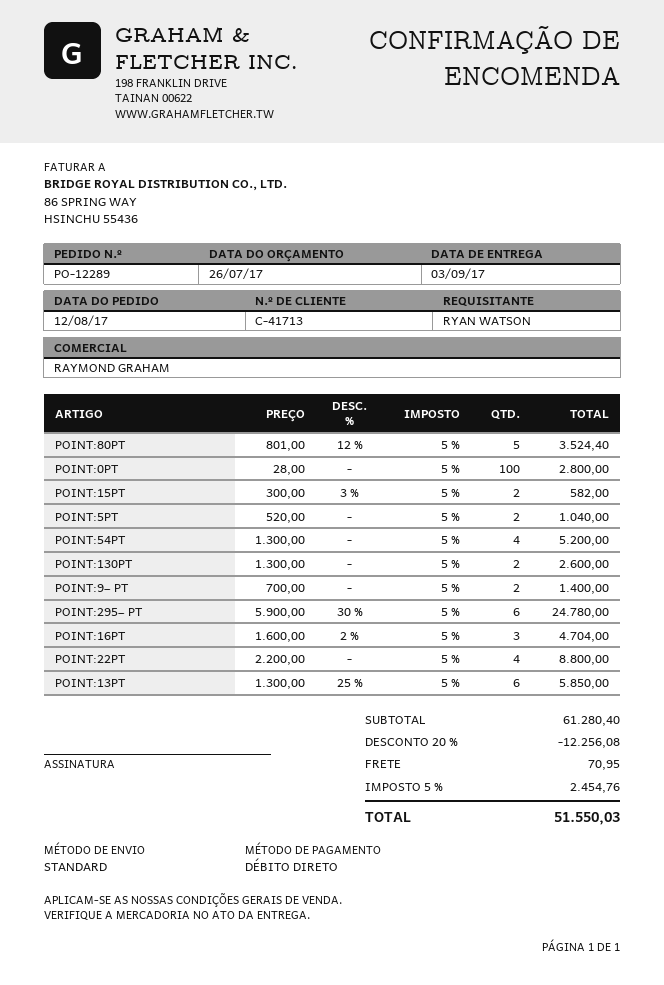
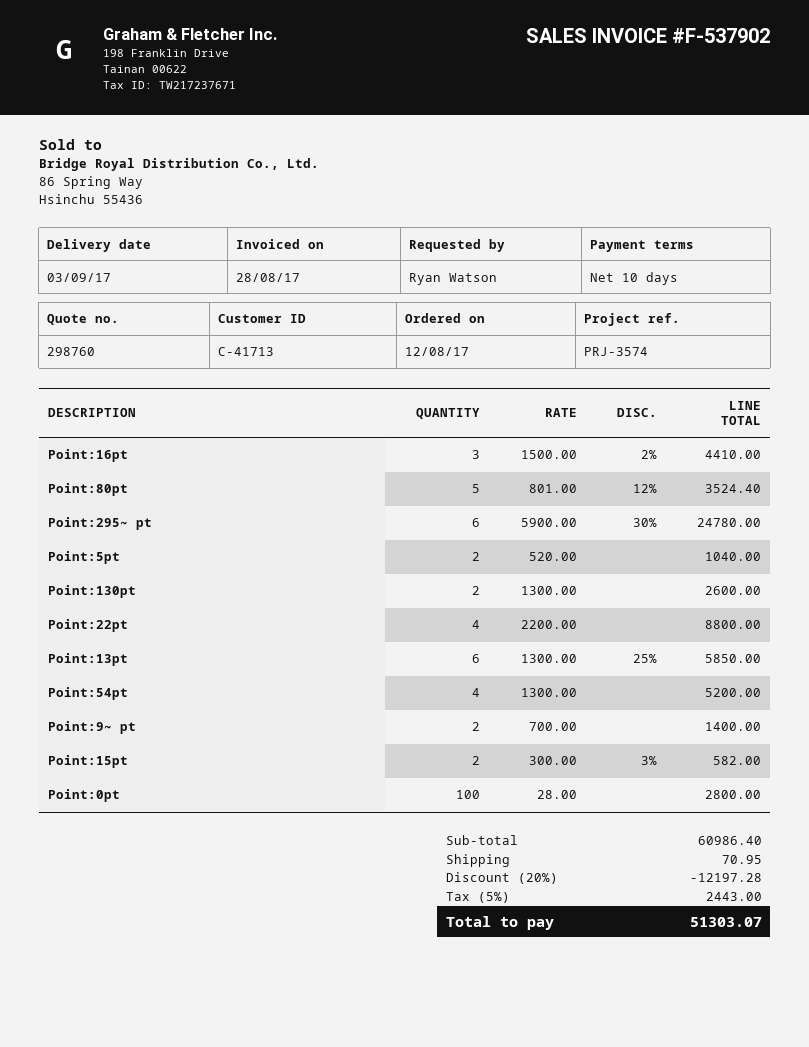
POINT:16PT: 3 x 1600.00 - 2% = 4704.00 -> 3 x 1500.00 - 2% = 4410.00
subtotal: 61280.40 -> 60986.40
discount: 20% = 12256.08 -> 20% = 12197.28
tax: 5% = 2454.76 -> 5% = 2443.00
total: 51550.03 -> 51303.07

